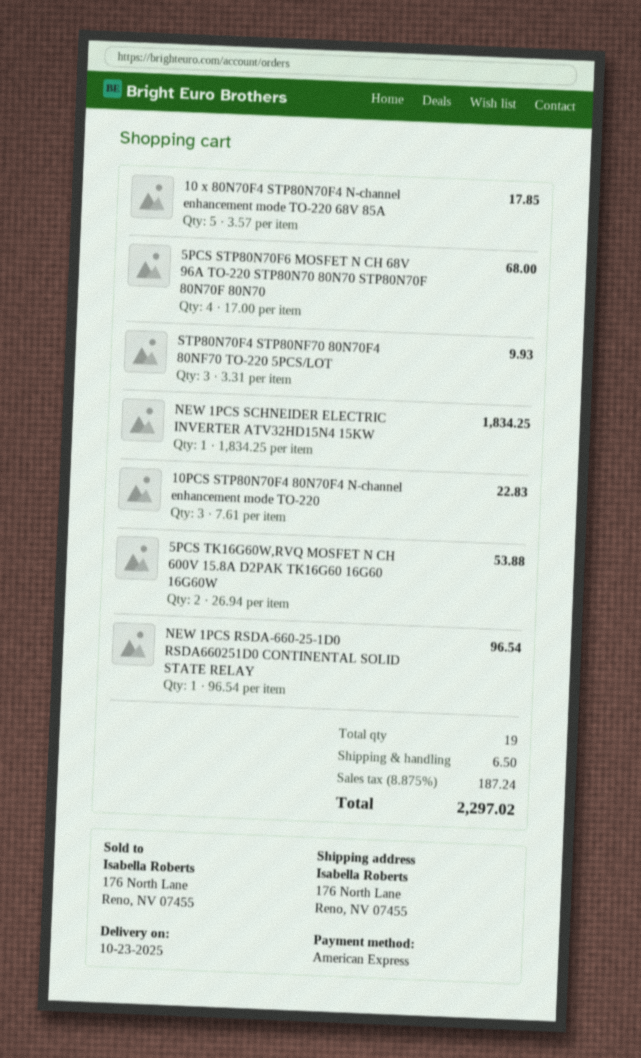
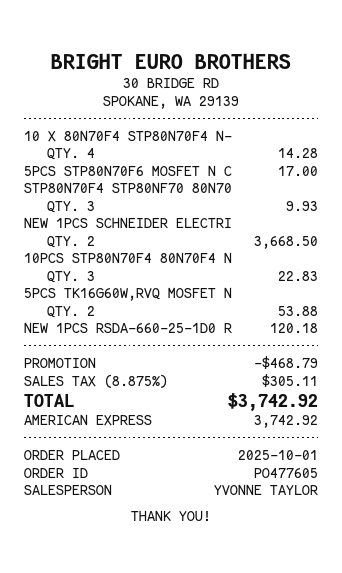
10 x 80N70F4 STP80N70F4 N-channel enhancement mode TO-220 68V 85A: 5 for 17.85 -> 4 for 14.28
5PCS STP80N70F6 MOSFET N CH 68V 96A TO-220 STP80N70 80N70 STP80N70F 80N70F 80N70: 4 for 68.00 -> 1 for 17.00
NEW 1PCS SCHNEIDER ELECTRIC INVERTER ATV32HD15N4 15KW: 1 for 1834.25 -> 2 for 3668.50
NEW 1PCS RSDA-660-25-1D0 RSDA660251D0 CONTINENTAL SOLID STATE RELAY: 1 for 96.54 -> 1 for 120.18
discount: none -> 468.79
shipping: 6.50 -> none
tax: 8.875% = 187.24 -> 8.875% = 305.11
total: 2297.02 -> 3742.92

